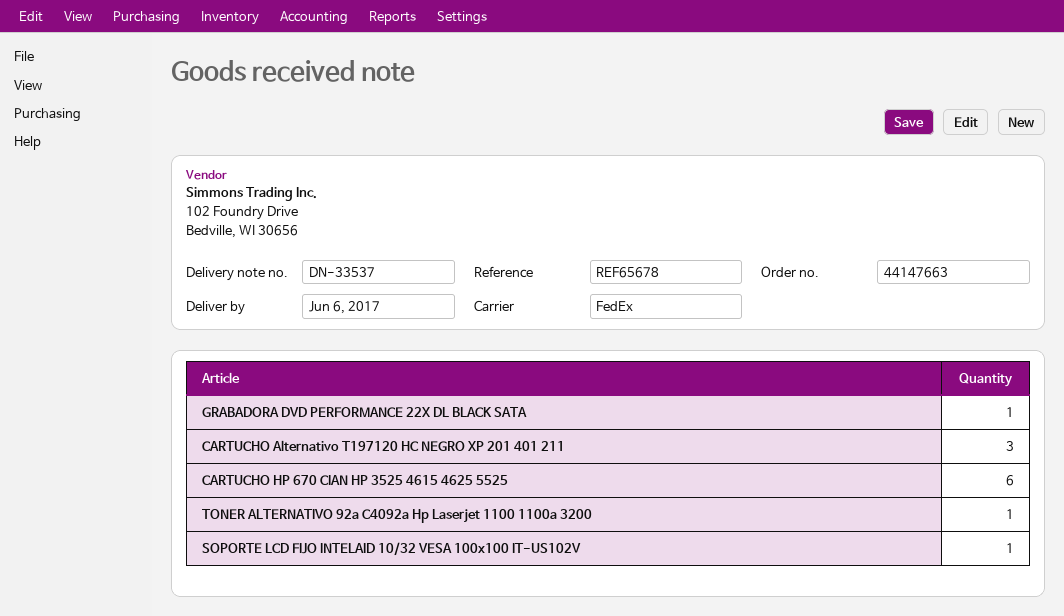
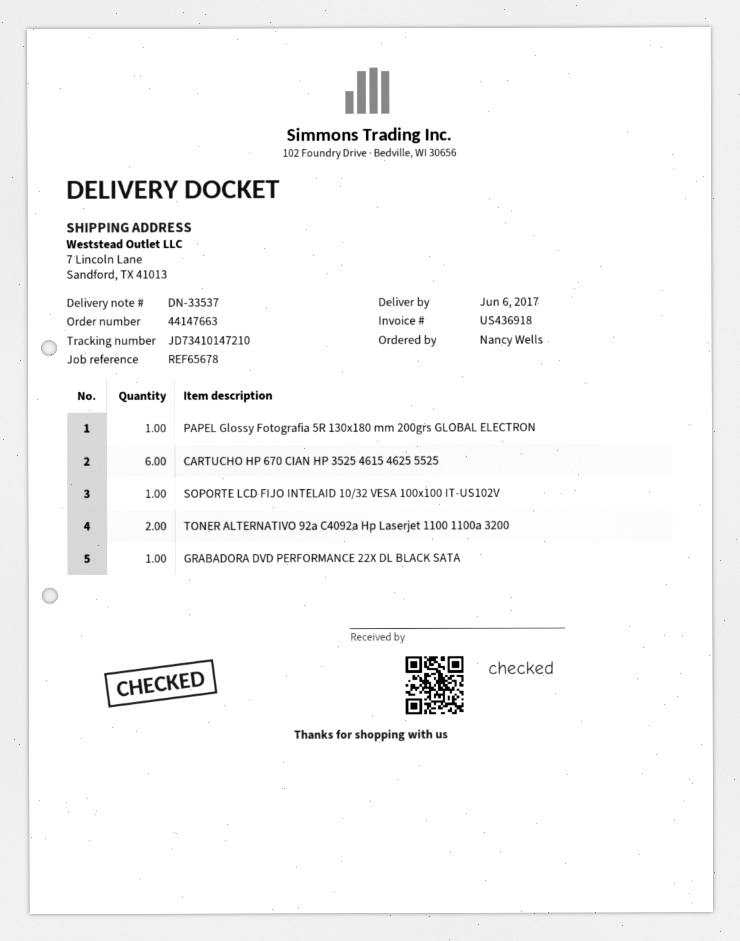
CARTUCHO Alternativo T197120 HC NEGRO XP 201 401 211: 3 -> none
TONER ALTERNATIVO 92a C4092a Hp Laserjet 1100 1100a 3200: 1 -> 2
PAPEL Glossy Fotografia 5R 130x180 mm 200grs GLOBAL ELECTRON: none -> 1

